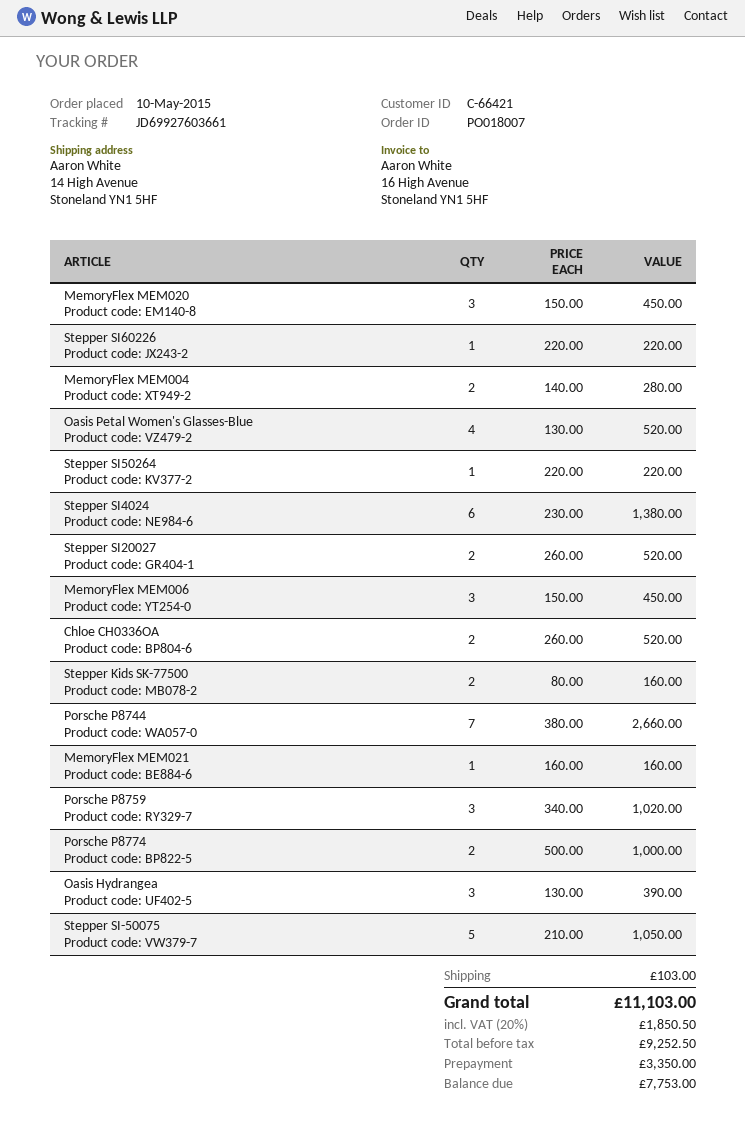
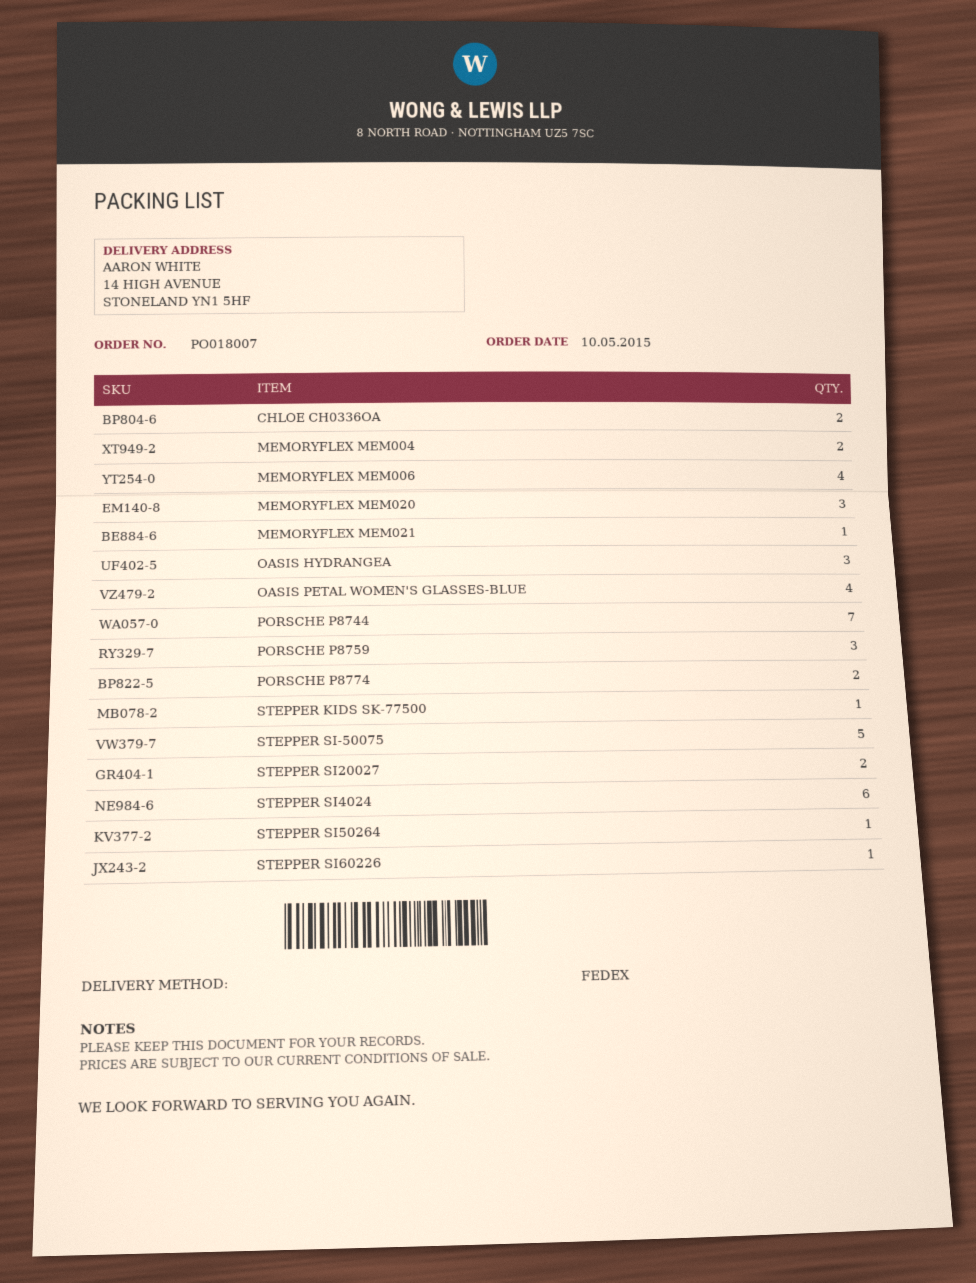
MemoryFlex MEM006: 3 -> 4
Stepper Kids SK-77500: 2 -> 1

